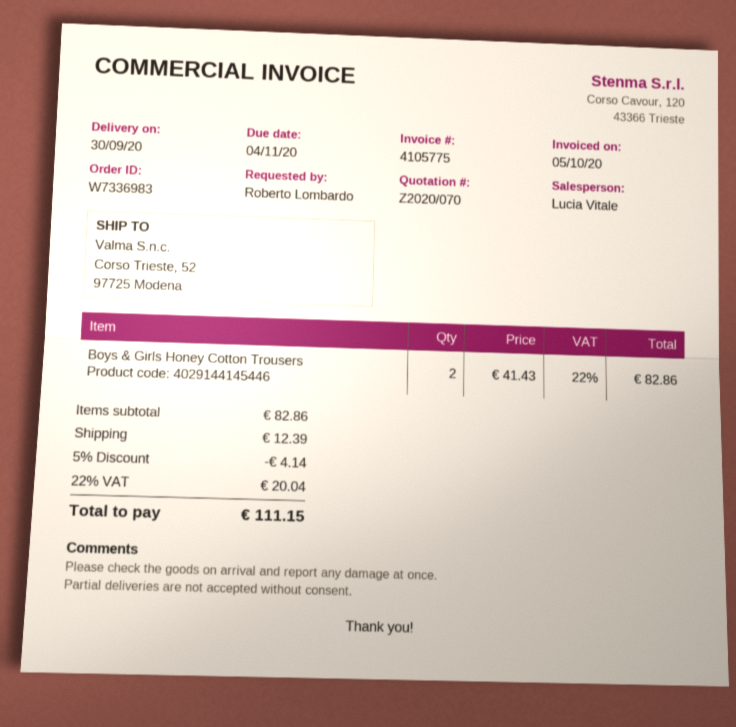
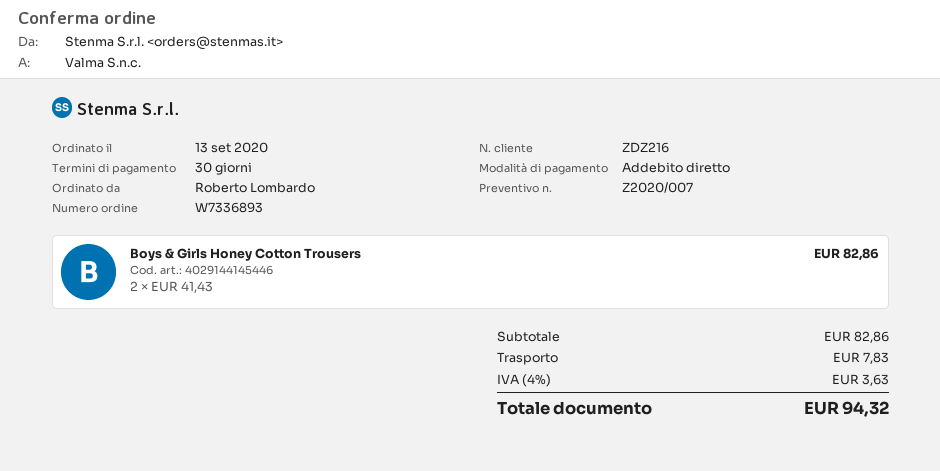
quote number: Z2020/070 -> Z2020/007
order number: W7336983 -> W7336893
discount: 5% = 4.14 -> none
shipping: 12.39 -> 7.83
tax: 22% = 20.04 -> 4% = 3.63
total: 111.15 -> 94.32

